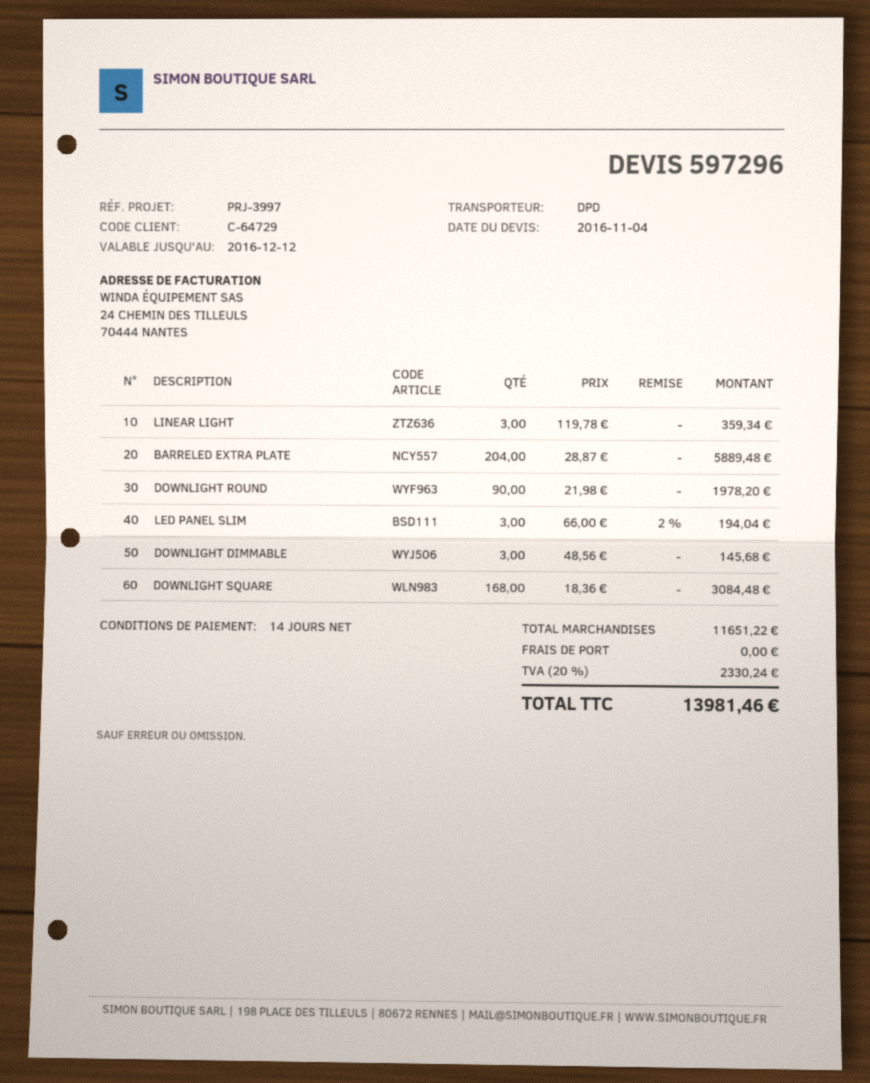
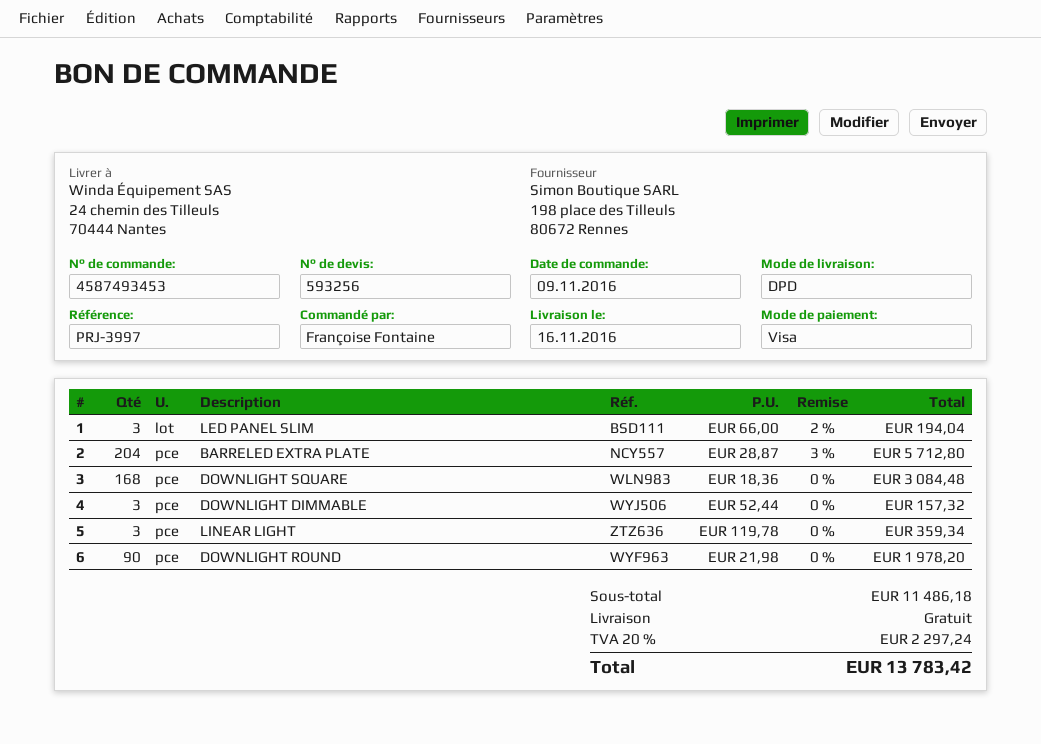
quote number: 597296 -> 593256
BARRELED EXTRA PLATE: 204 x 28.87 = 5889.48 -> 204 x 28.87 - 3% = 5712.80
DOWNLIGHT DIMMABLE: 3 x 48.56 = 145.68 -> 3 x 52.44 = 157.32
subtotal: 11651.22 -> 11486.18
tax: 20% = 2330.24 -> 20% = 2297.24
total: 13981.46 -> 13783.42

